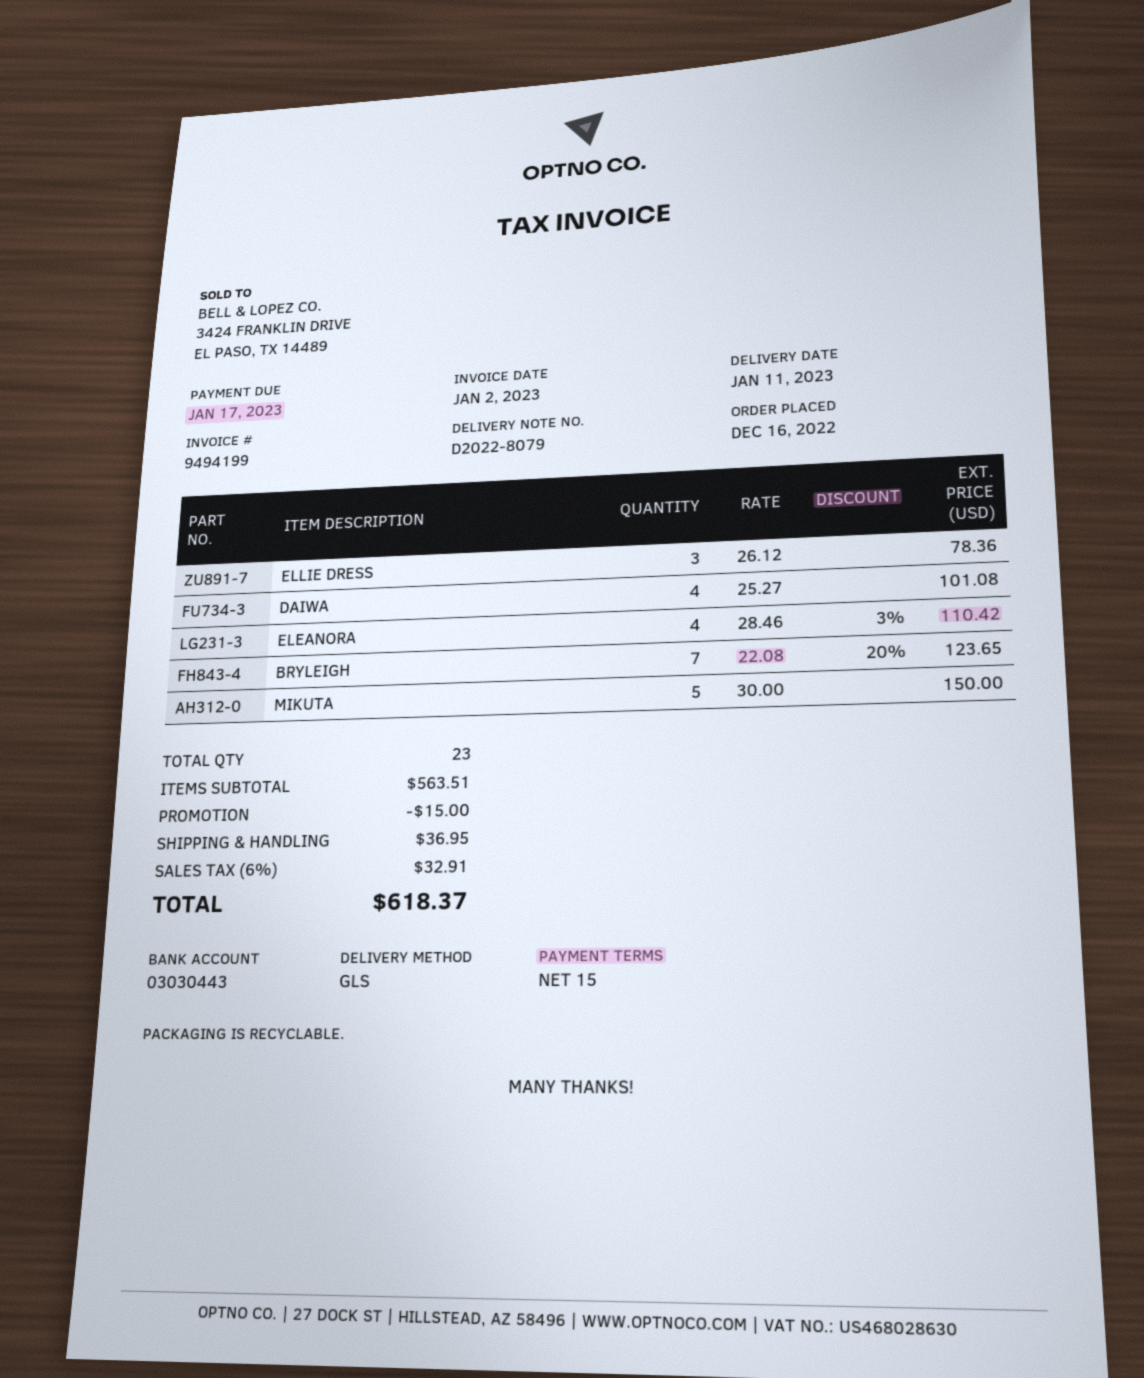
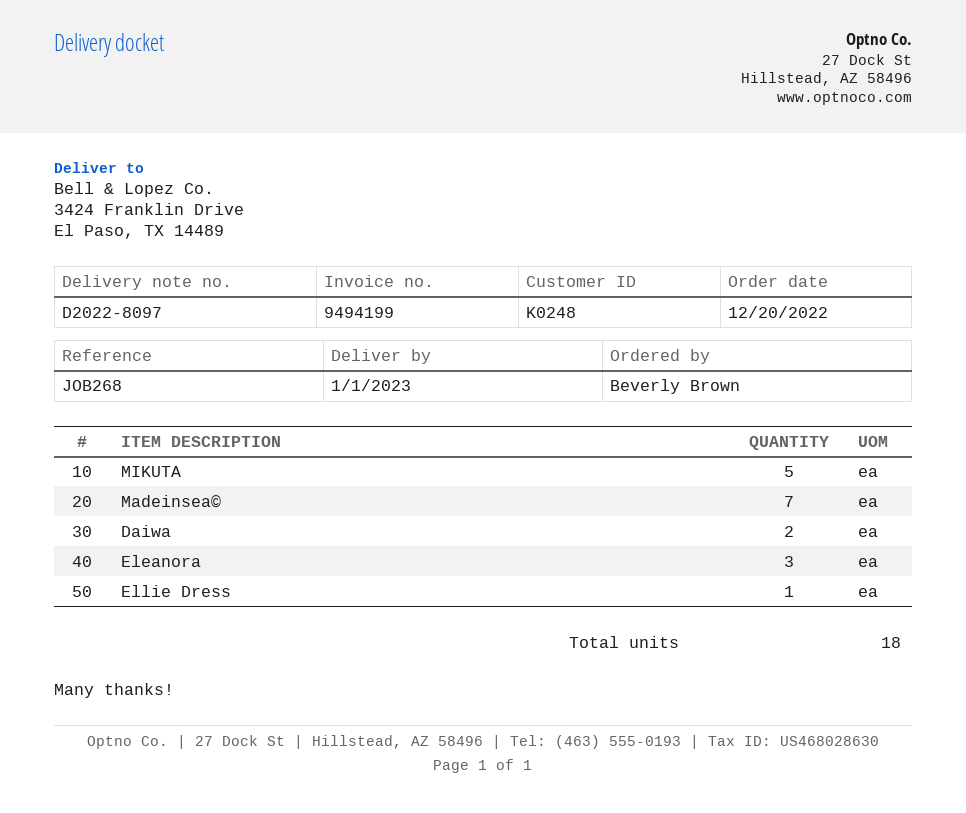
order date: 2022-12-16 -> 2022-12-20
delivery note number: D2022-8079 -> D2022-8097
delivery date: 2023-01-11 -> 2023-01-01
ELLIE DRESS: 3 -> 1
DAIWA: 4 -> 2
ELEANORA: 4 -> 3
BRYLEIGH: 7 -> none
Madeinsea©: none -> 7
total quantity: 23 -> 18

